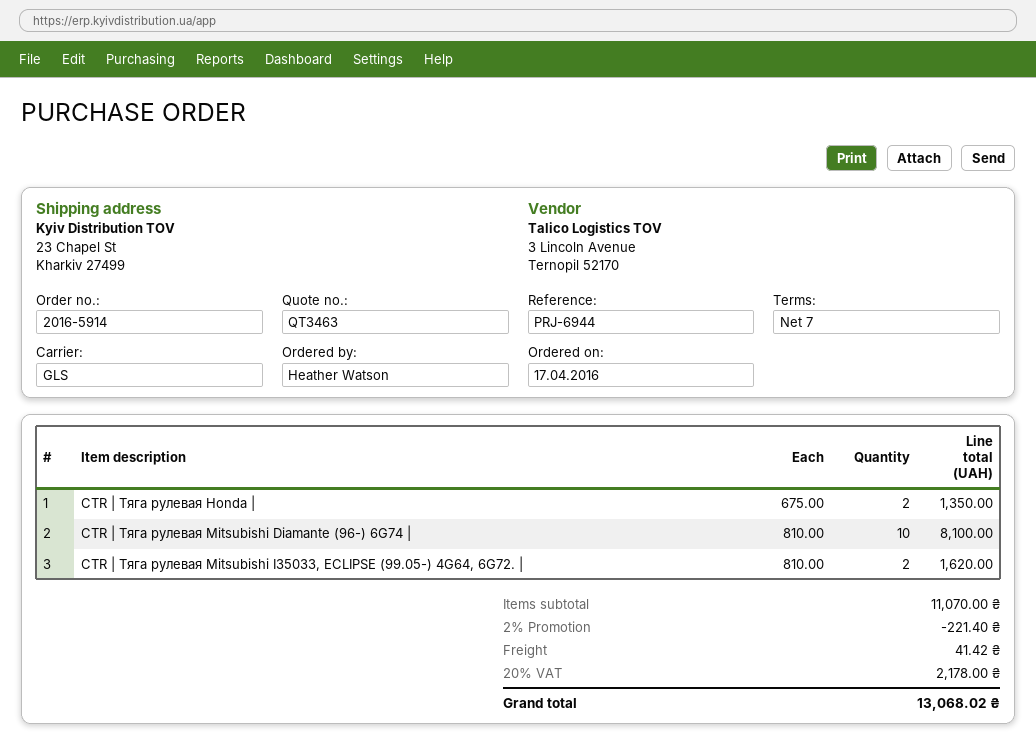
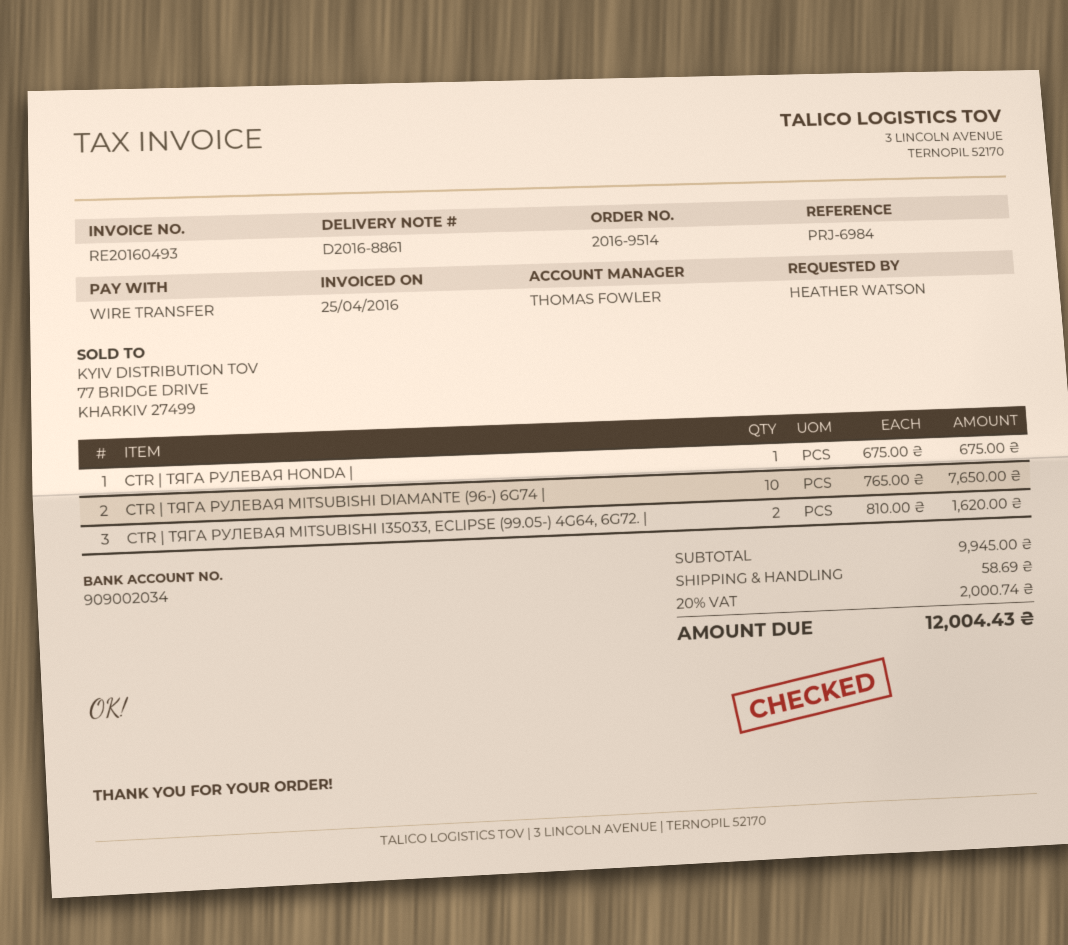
order number: 2016-5914 -> 2016-9514
reference: PRJ-6944 -> PRJ-6984
CTR | Тяга рулевая Honda |: 2 x 675.00 = 1350.00 -> 1 x 675.00 = 675.00
CTR | Тяга рулевая Mitsubishi Diamante (96-) 6G74 |: 10 x 810.00 = 8100.00 -> 10 x 765.00 = 7650.00
subtotal: 11070.00 -> 9945.00
discount: 2% = 221.40 -> none
shipping: 41.42 -> 58.69
tax: 20% = 2178.00 -> 20% = 2000.74
total: 13068.02 -> 12004.43

